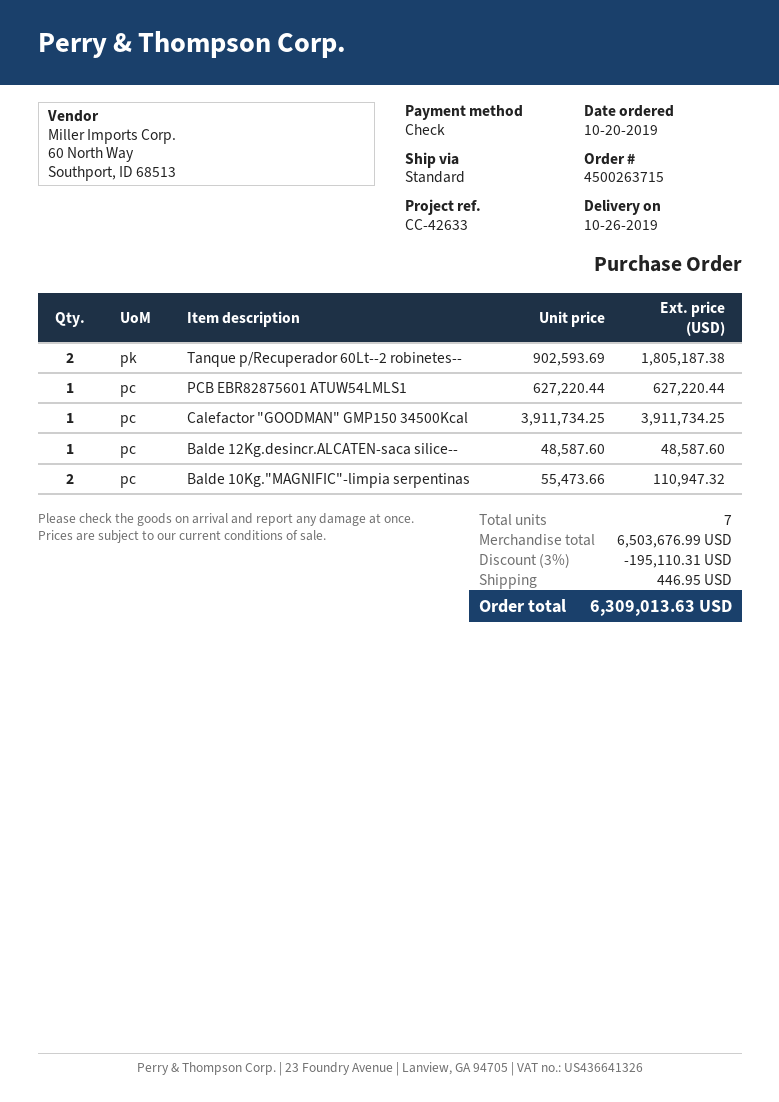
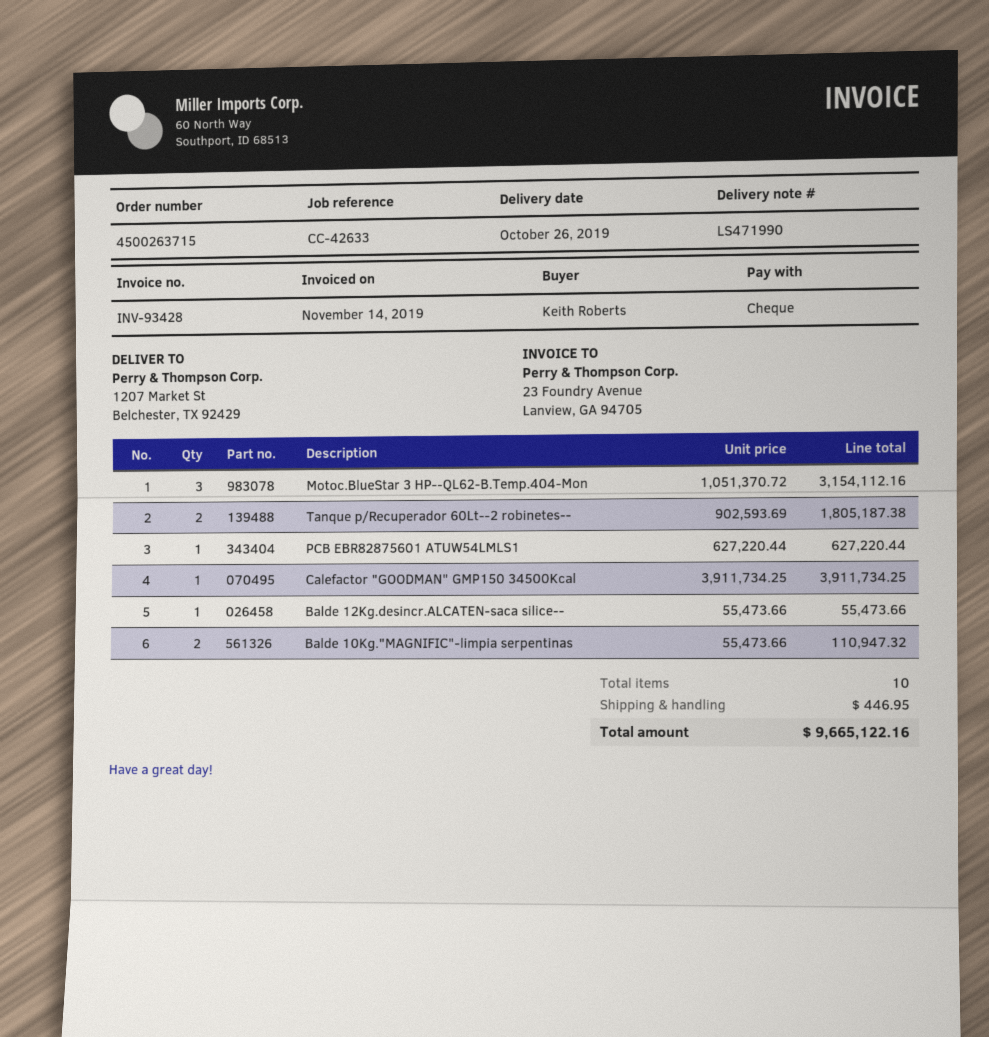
Balde 12Kg.desincr.ALCATEN-saca silice--: 1 x 48587.60 = 48587.60 -> 1 x 55473.66 = 55473.66
Motoc.BlueStar 3 HP--QL62-B.Temp.404-Mon: none -> 3 x 1051370.72 = 3154112.16
total quantity: 7 -> 10
discount: 3% = 195110.31 -> none
total: 6309013.63 -> 9665122.16

